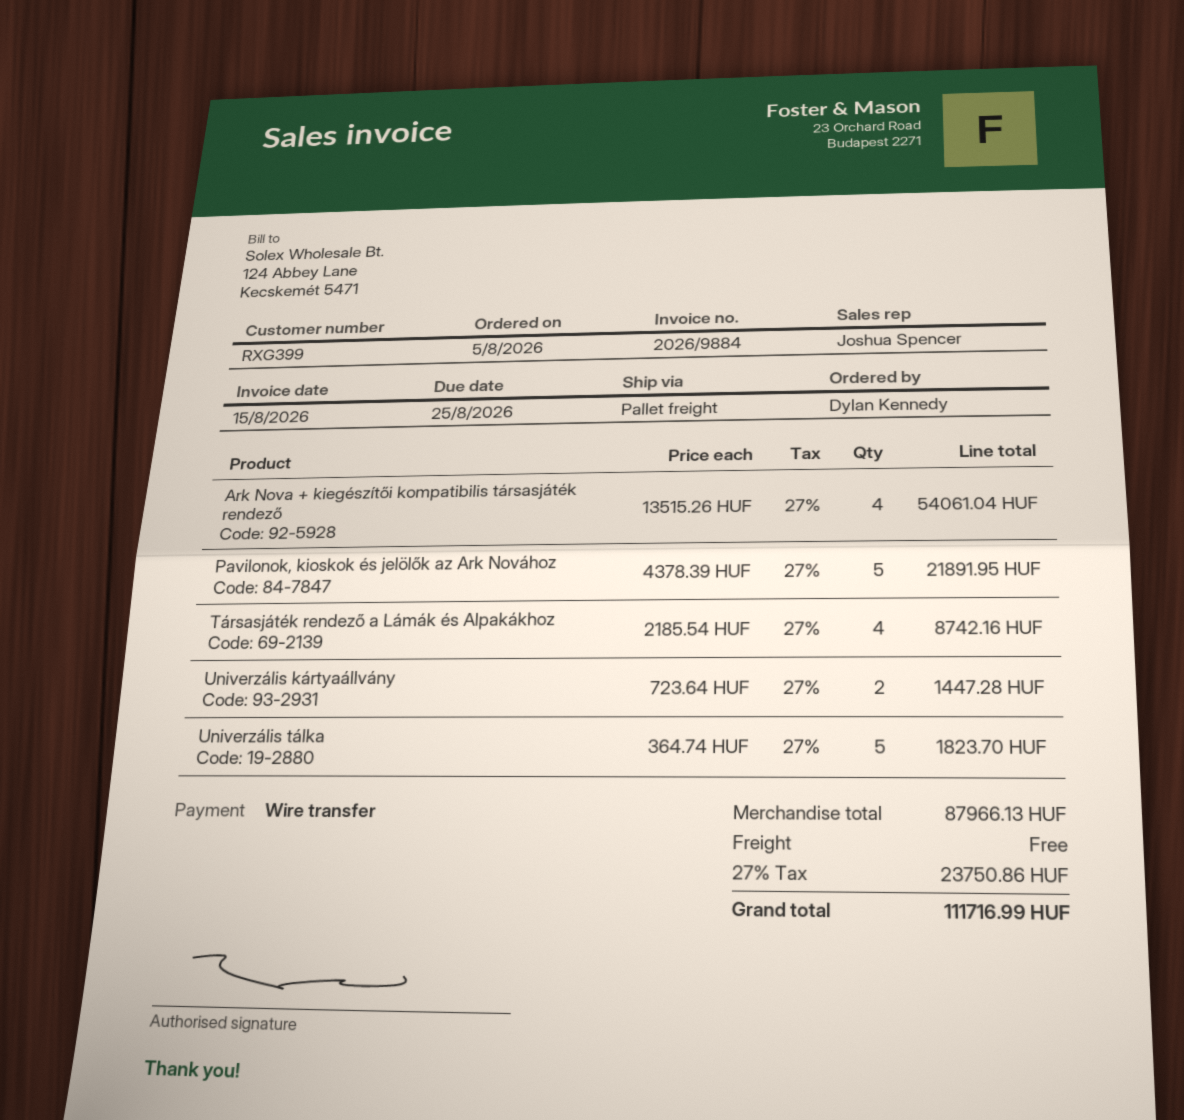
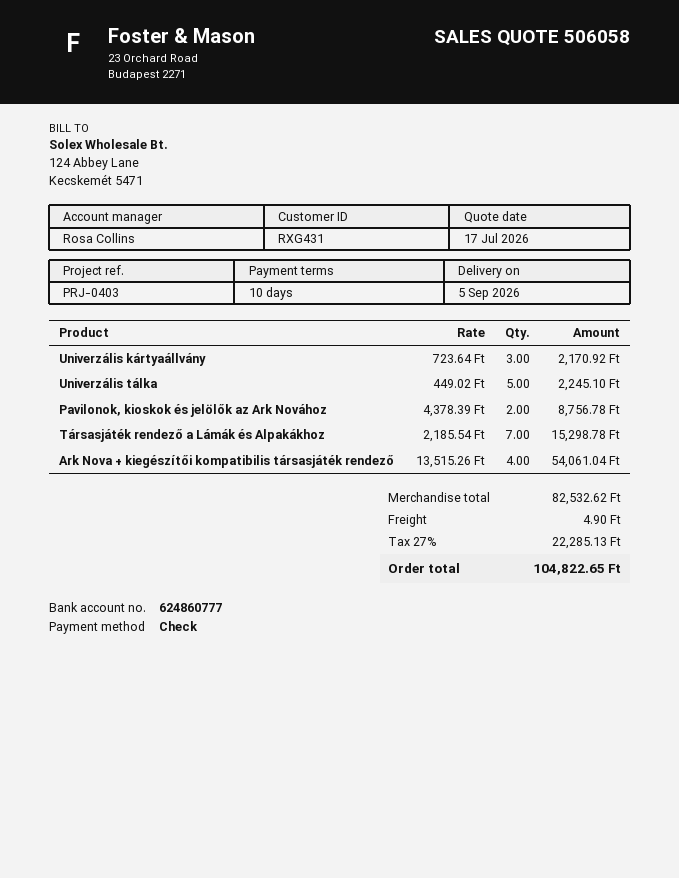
customer number: RXG399 -> RXG431
sales rep: Joshua Spencer -> Rosa Collins
payment method: bank transfer -> cheque
Pavilonok, kioskok és jelölők az Ark Novához: 5 x 4378.39 = 21891.95 -> 2 x 4378.39 = 8756.78
Társasjáték rendező a Lámák és Alpakákhoz: 4 x 2185.54 = 8742.16 -> 7 x 2185.54 = 15298.78
Univerzális kártyaállvány: 2 x 723.64 = 1447.28 -> 3 x 723.64 = 2170.92
Univerzális tálka: 5 x 364.74 = 1823.70 -> 5 x 449.02 = 2245.10
subtotal: 87966.13 -> 82532.62
shipping: 0.00 -> 4.90
tax: 27% = 23750.86 -> 27% = 22285.13
total: 111716.99 -> 104822.65

